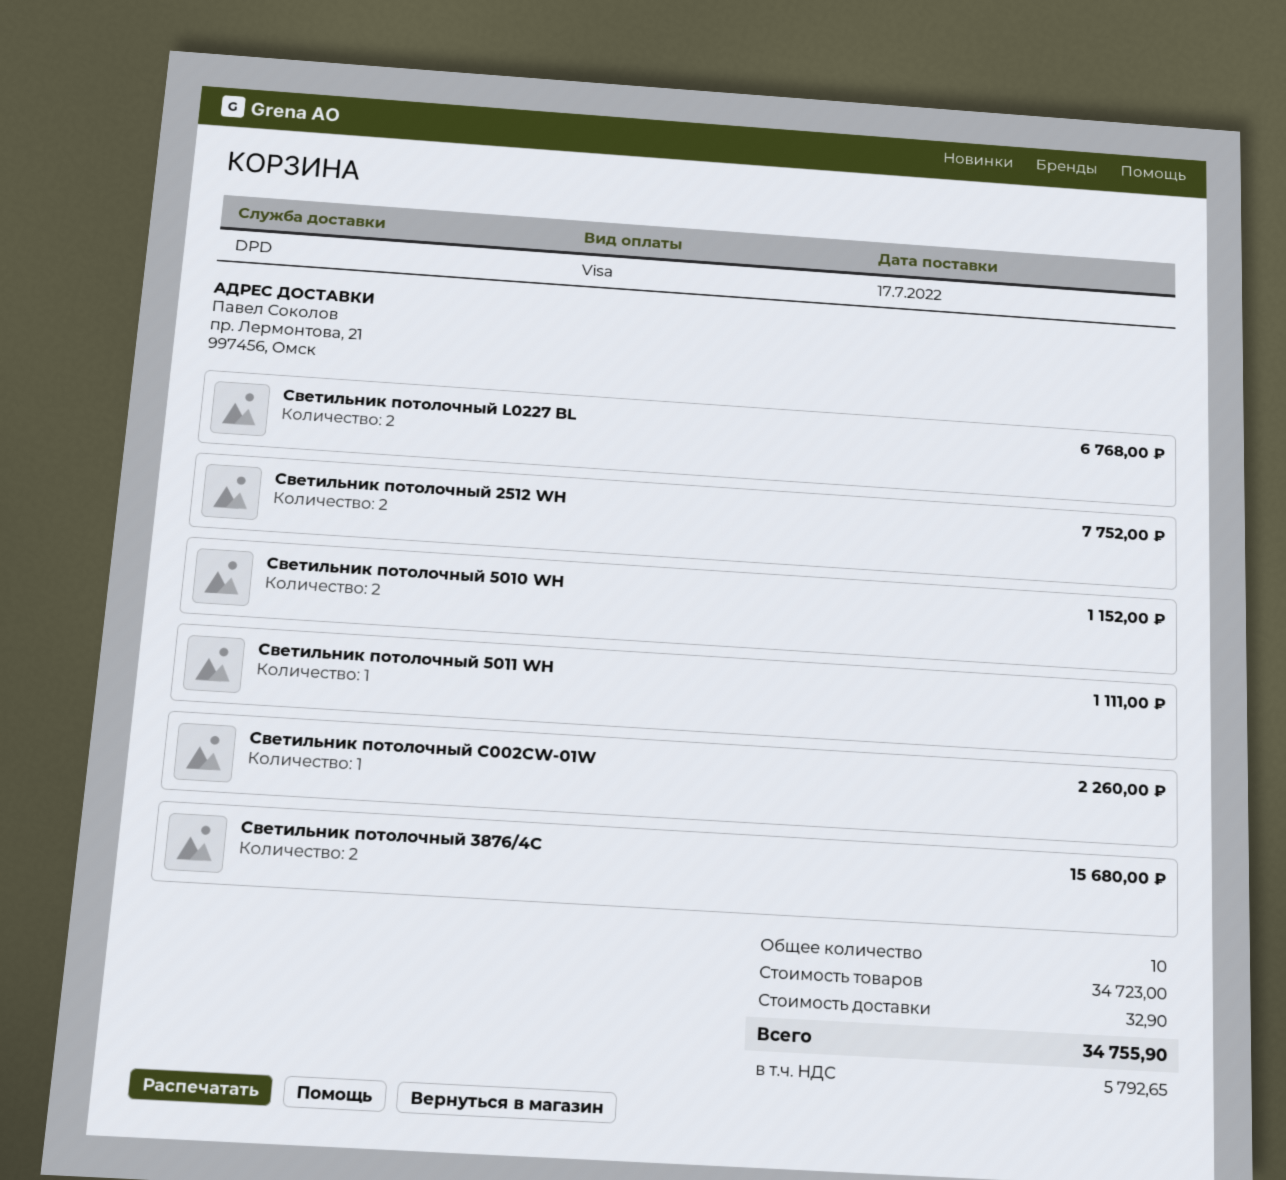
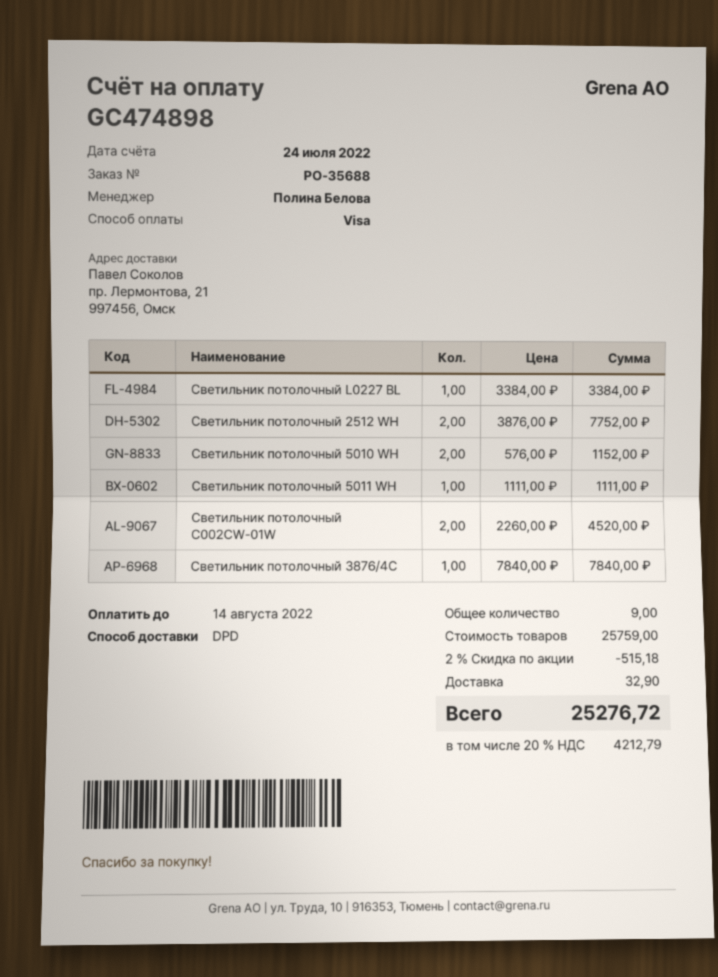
Светильник потолочный L0227 BL: 2 for 6768.00 -> 1 for 3384.00
Светильник потолочный C002CW-01W: 1 for 2260.00 -> 2 for 4520.00
Светильник потолочный 3876/4C: 2 for 15680.00 -> 1 for 7840.00
total quantity: 10 -> 9
subtotal: 34723.00 -> 25759.00
discount: none -> 2% = 515.18
tax: 5792.65 -> 4212.79
total: 34755.90 -> 25276.72

